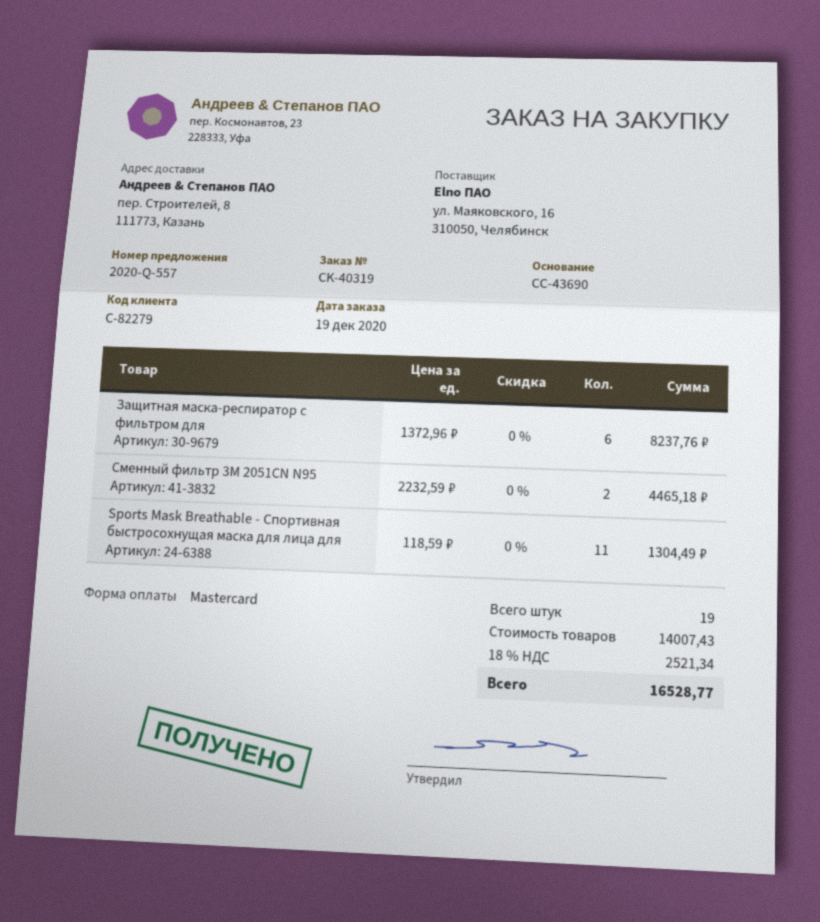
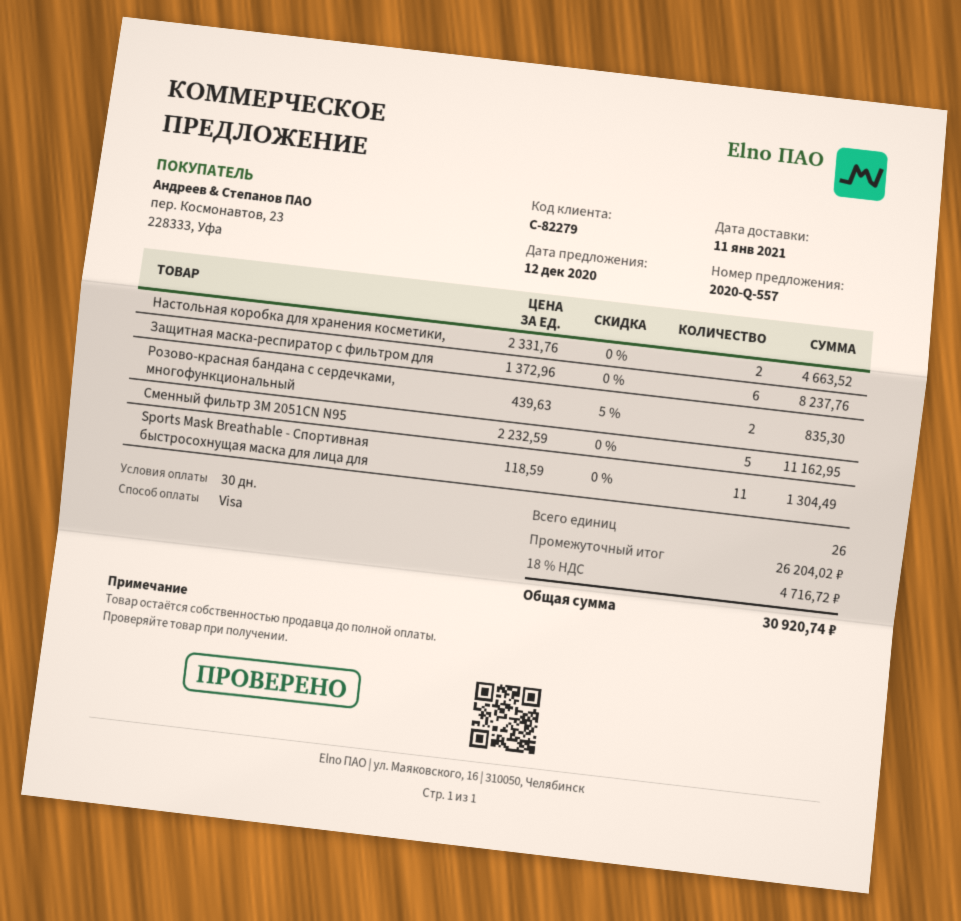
payment method: Mastercard -> Visa
Сменный фильтр 3M 2051CN N95: 2 x 2232.59 = 4465.18 -> 5 x 2232.59 = 11162.95
Настольная коробка для хранения косметики,: none -> 2 x 2331.76 = 4663.52
Розово-красная бандана с сердечками, многофункциональный: none -> 2 x 439.63 - 5% = 835.30
total quantity: 19 -> 26
subtotal: 14007.43 -> 26204.02
tax: 18% = 2521.34 -> 18% = 4716.72
total: 16528.77 -> 30920.74

